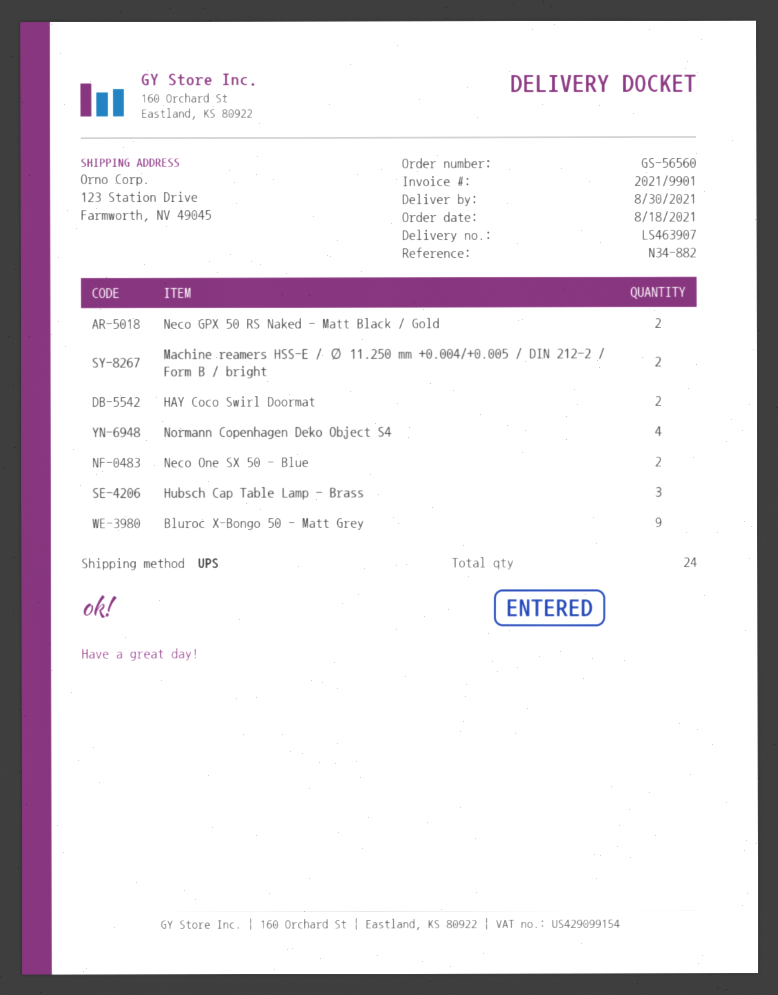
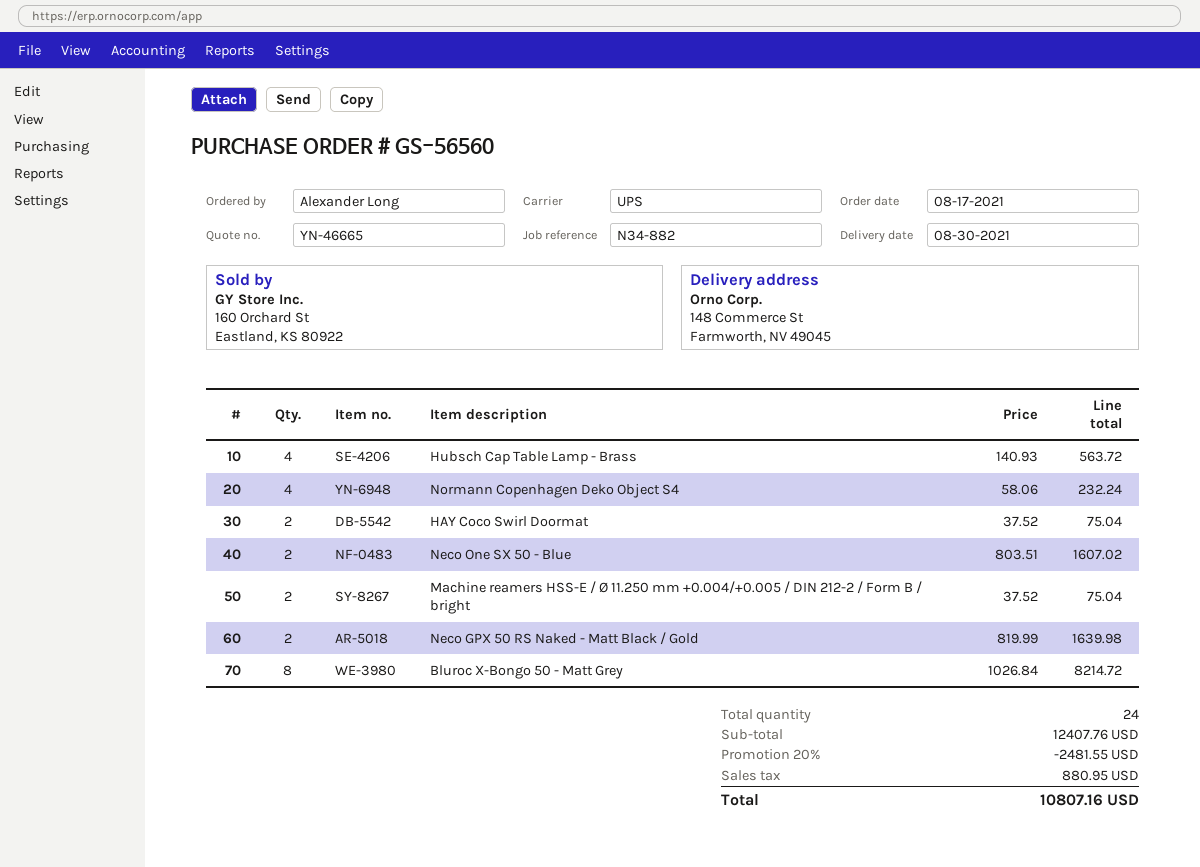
order date: 2021-08-18 -> 2021-08-17
ship to: 123 Station Drive, Farmworth, NV 49045 -> 148 Commerce St, Farmworth, NV 49045
Hubsch Cap Table Lamp - Brass: 3 -> 4
Bluroc X-Bongo 50 - Matt Grey: 9 -> 8

